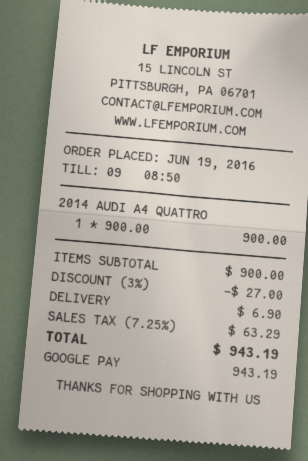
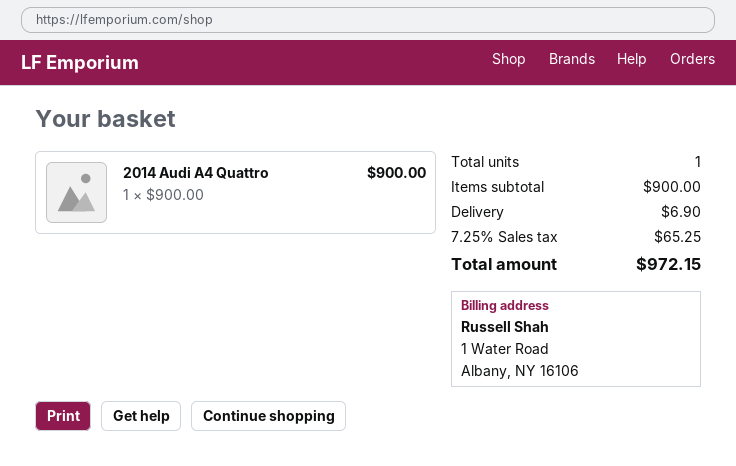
discount: 3% = 27.00 -> none
tax: 7.25% = 63.29 -> 7.25% = 65.25
total: 943.19 -> 972.15

